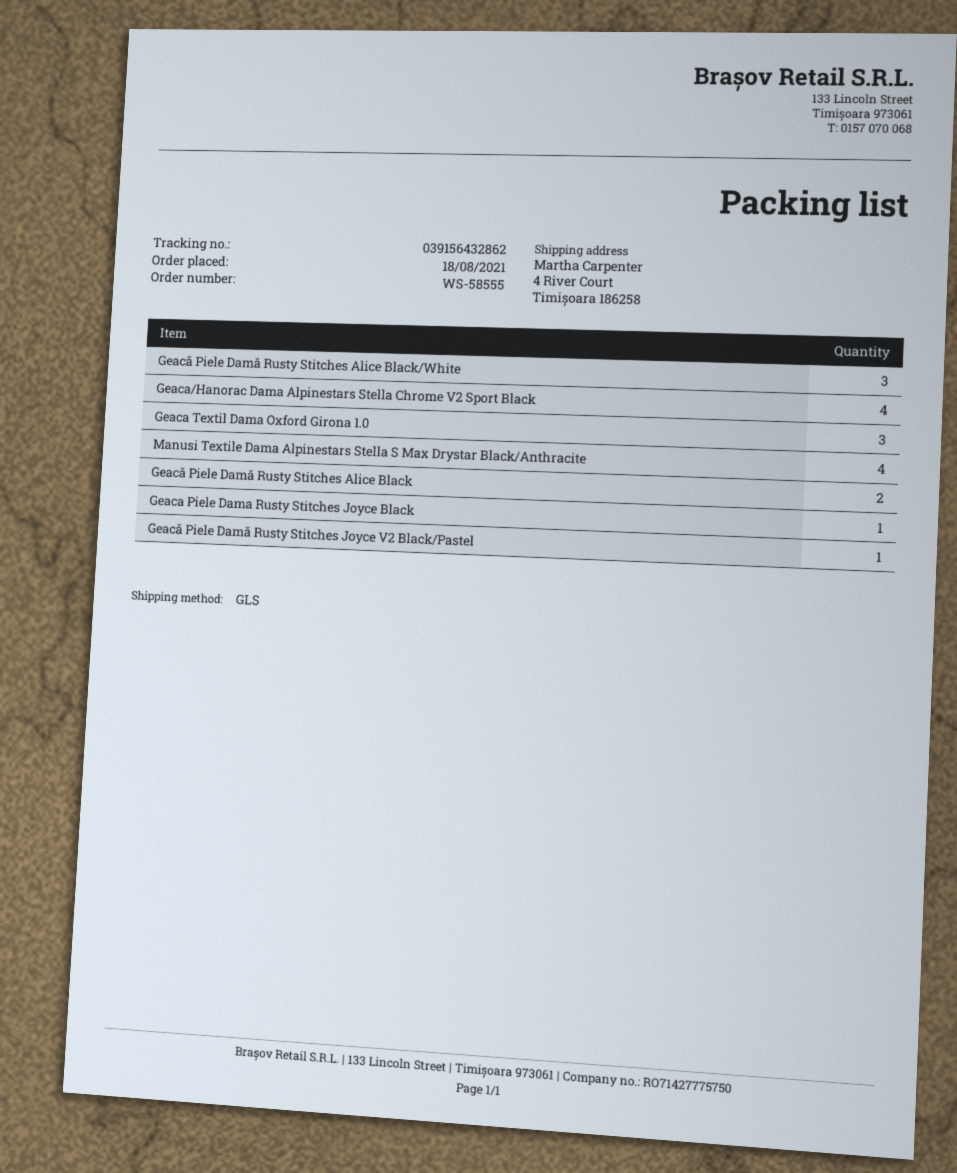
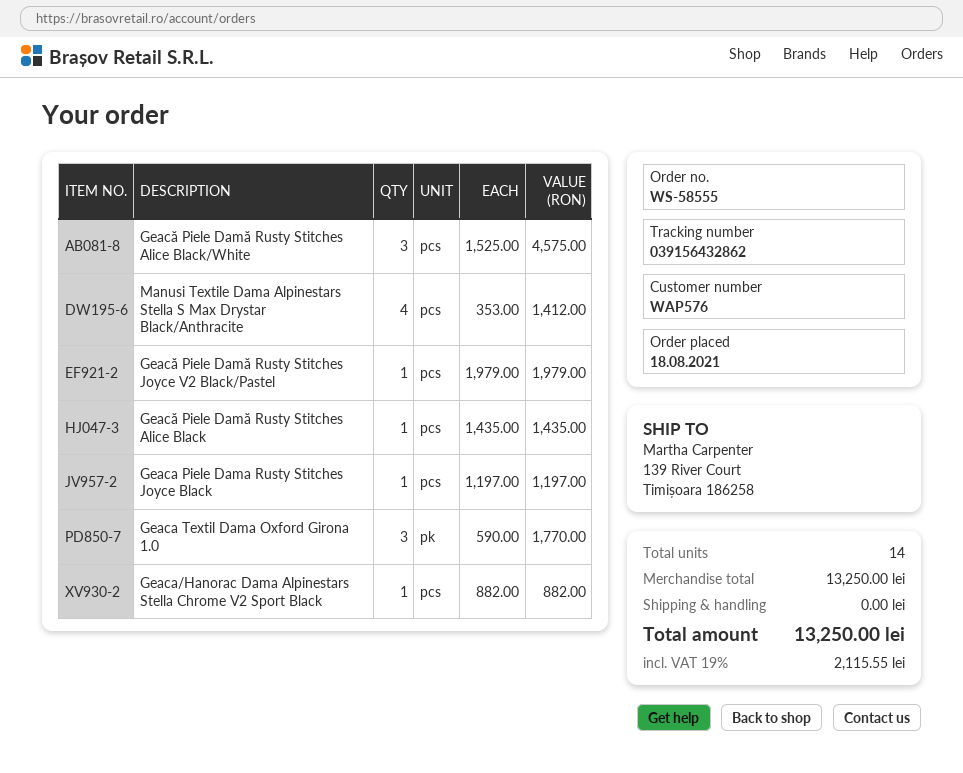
ship to: 4 River Court, Timișoara 186258 -> 139 River Court, Timișoara 186258
Geaca/Hanorac Dama Alpinestars Stella Chrome V2 Sport Black: 4 -> 1
Geacă Piele Damă Rusty Stitches Alice Black: 2 -> 1

